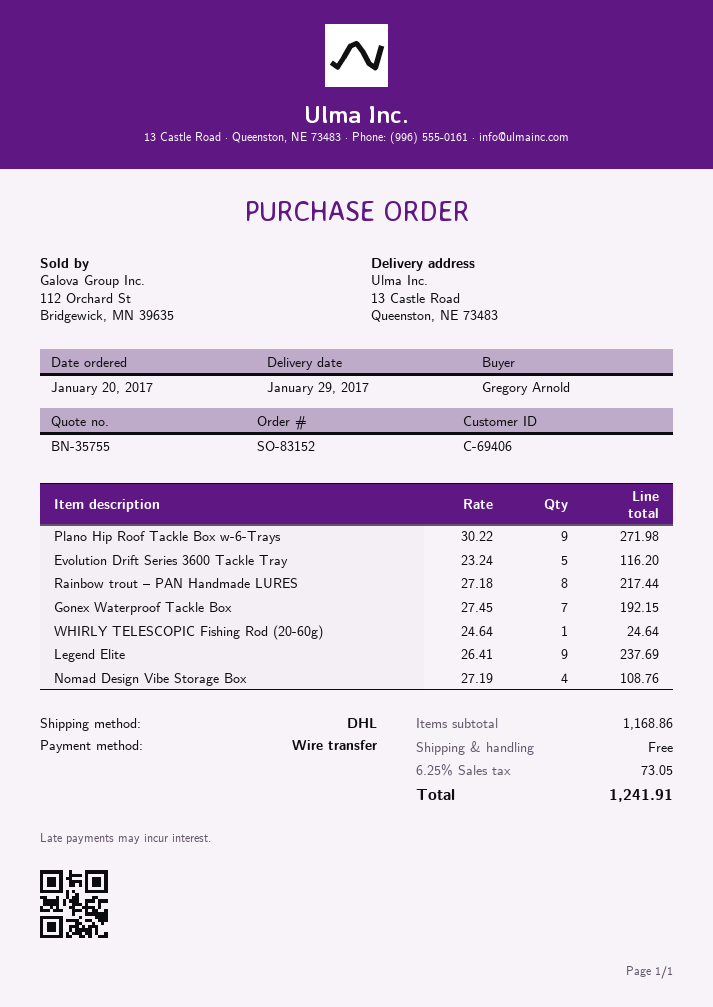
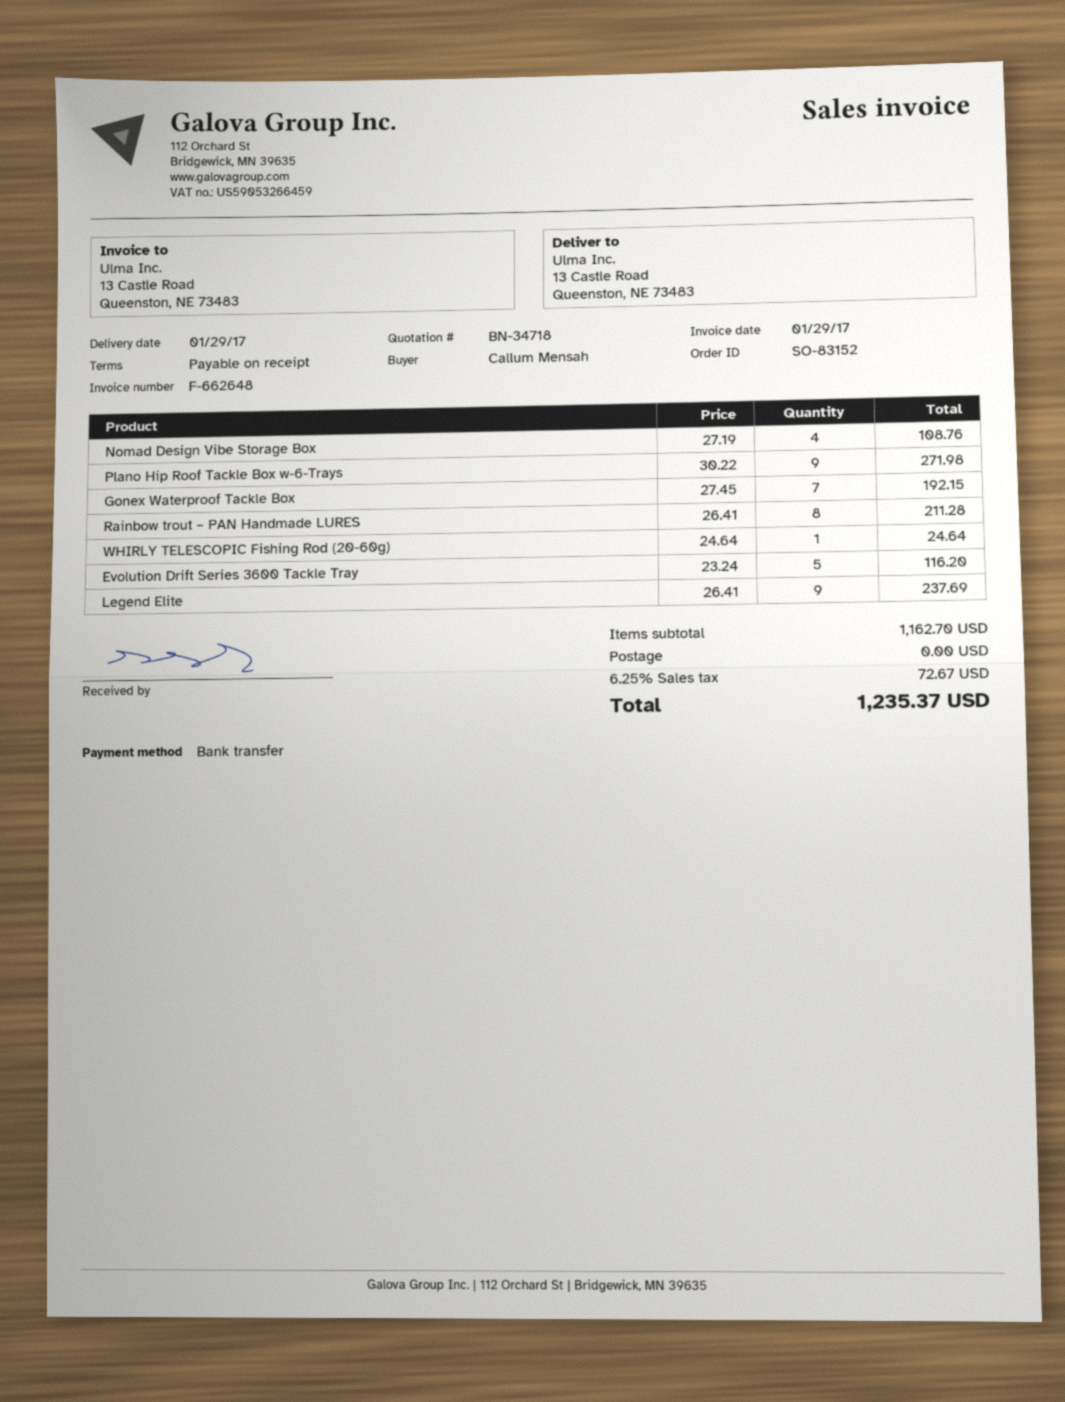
quote number: BN-35755 -> BN-34718
ordered by: Gregory Arnold -> Callum Mensah
Rainbow trout – PAN Handmade LURES: 8 x 27.18 = 217.44 -> 8 x 26.41 = 211.28
subtotal: 1168.86 -> 1162.70
tax: 6.25% = 73.05 -> 6.25% = 72.67
total: 1241.91 -> 1235.37

